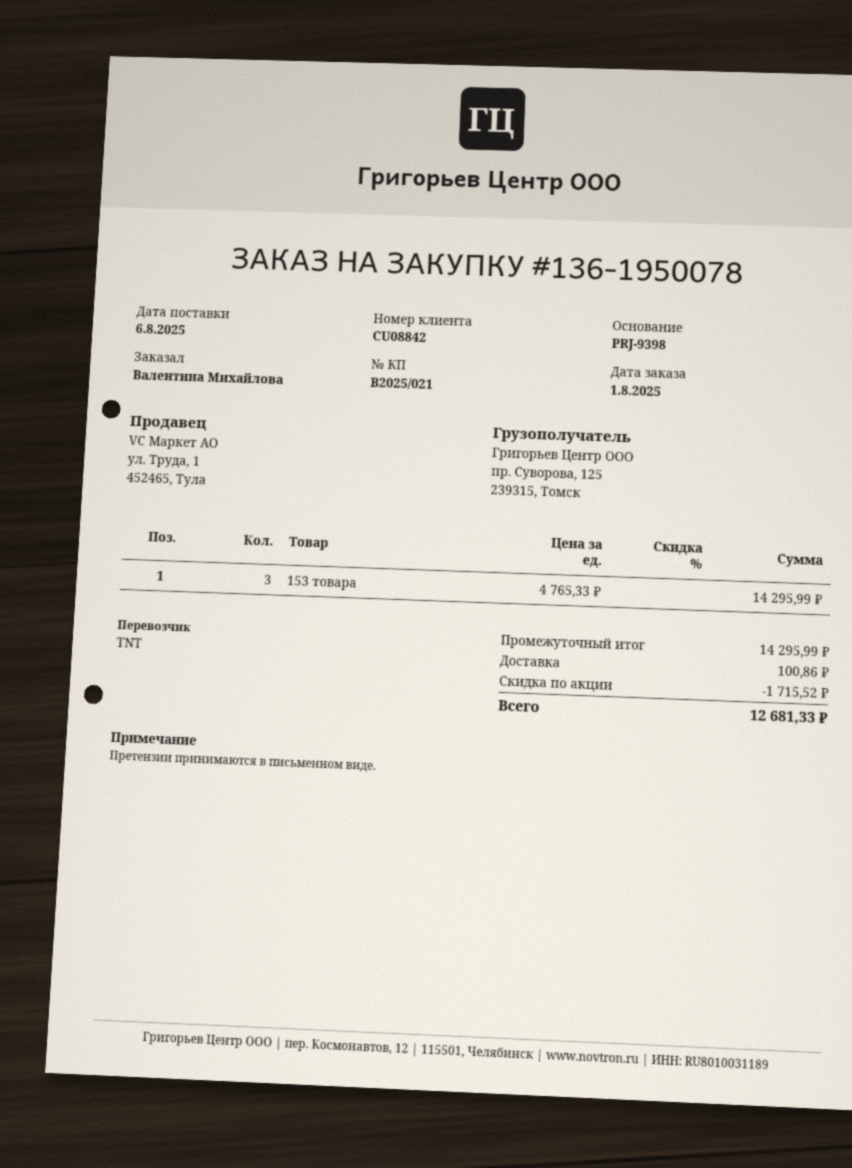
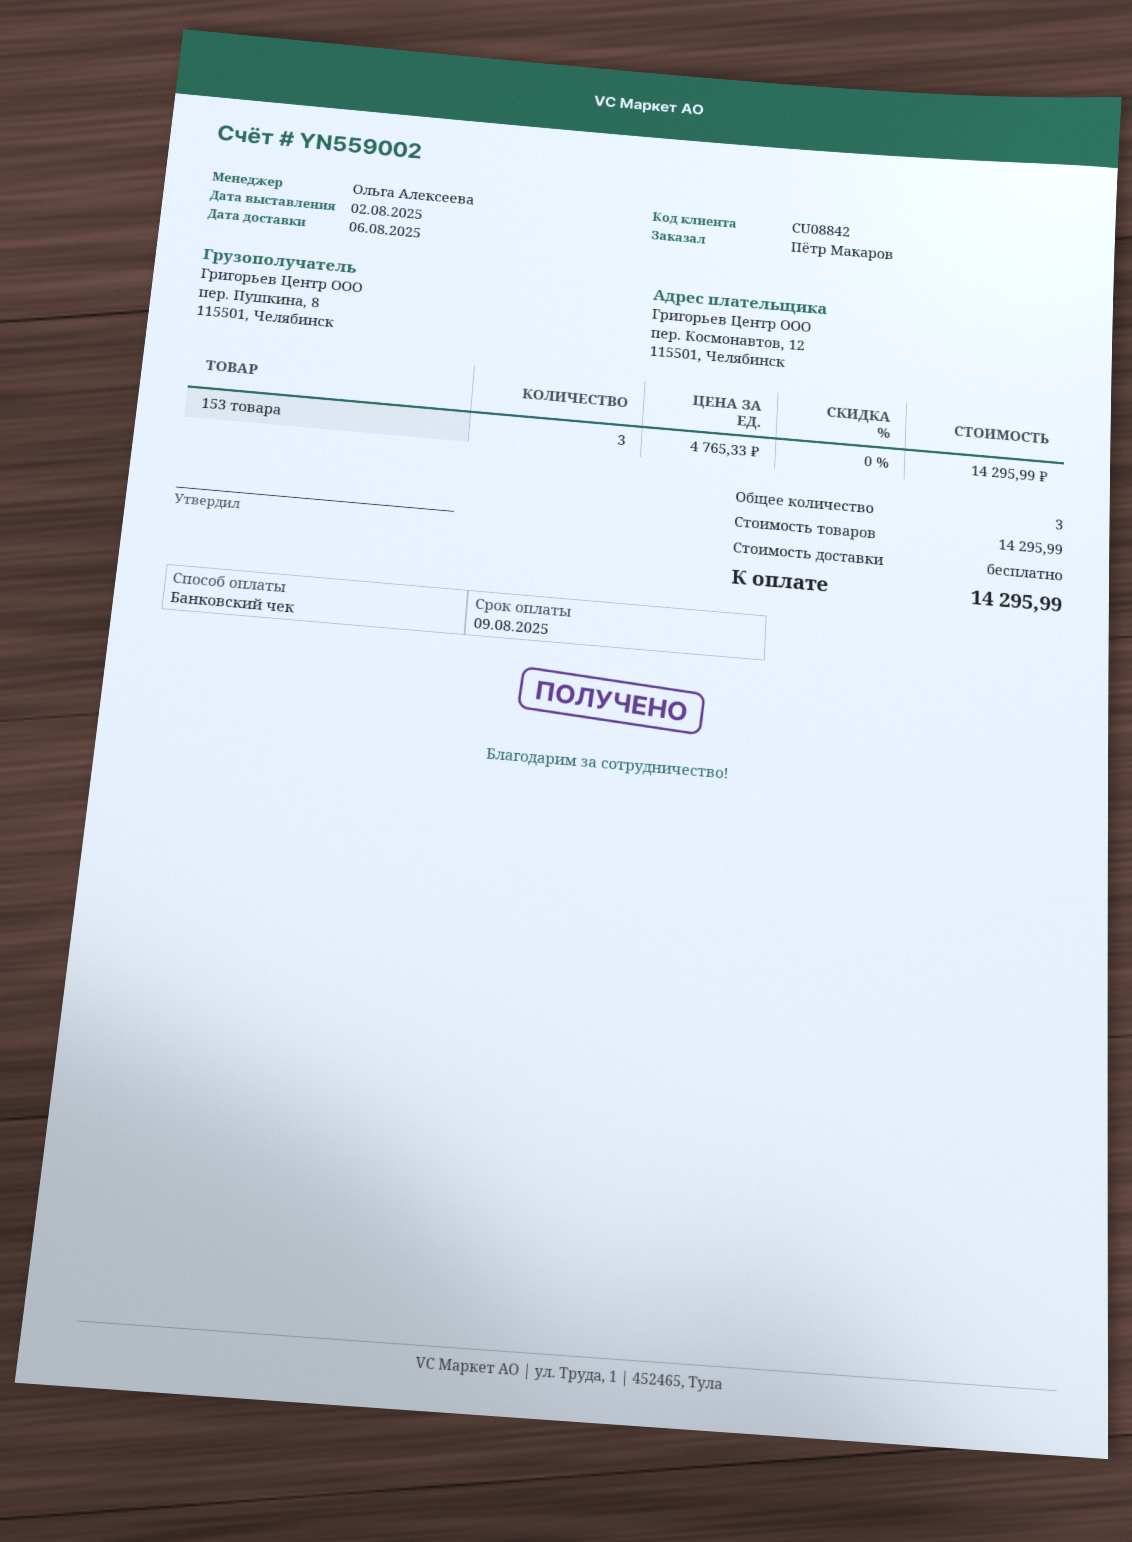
ordered by: Валентина Михайлова -> Пётр Макаров
ship to: пр. Суворова, 125, 239315, Томск -> пер. Пушкина, 8, 115501, Челябинск
discount: 1715.52 -> none
shipping: 100.86 -> 0.00
total: 12681.33 -> 14295.99

